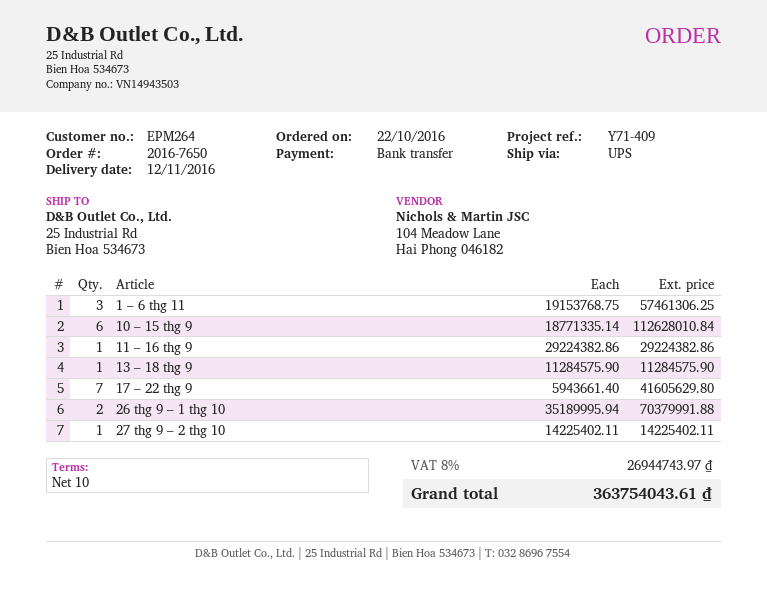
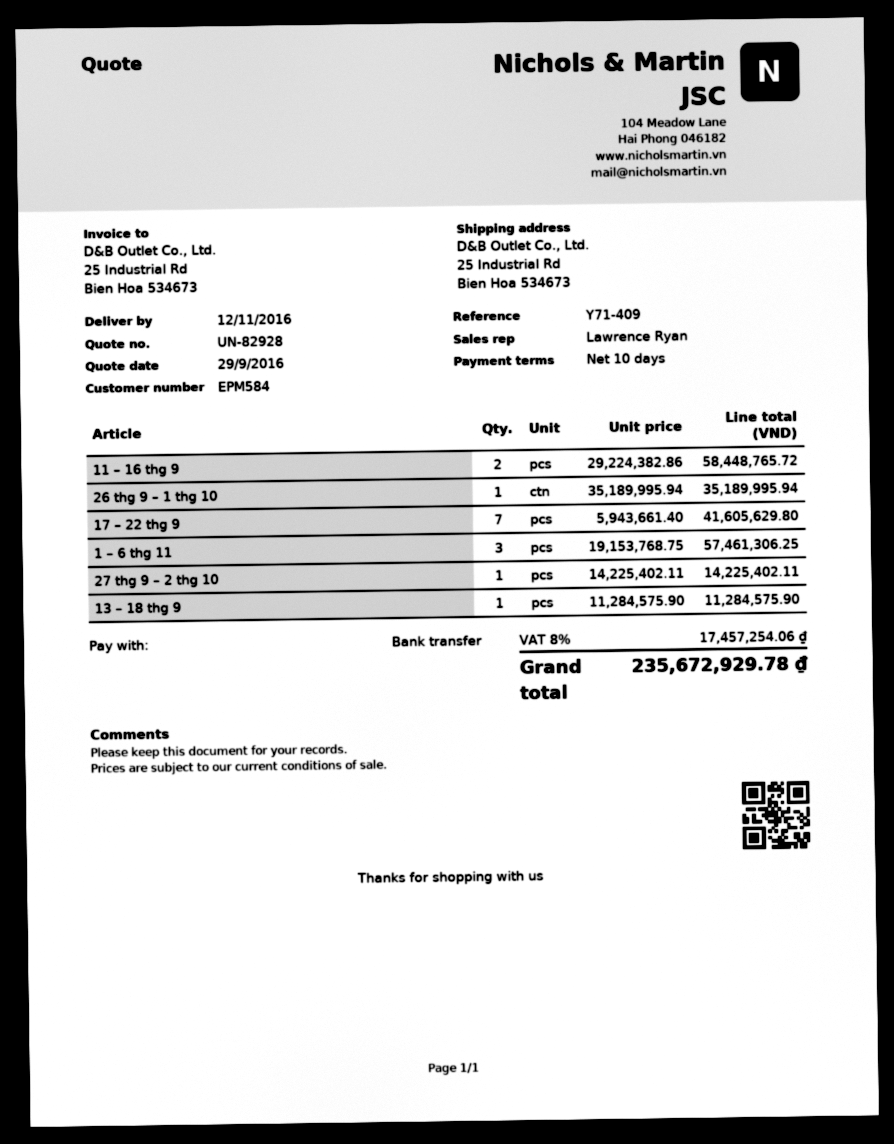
customer number: EPM264 -> EPM584
10 – 15 thg 9: 6 x 18771335.14 = 112628010.84 -> none
11 – 16 thg 9: 1 x 29224382.86 = 29224382.86 -> 2 x 29224382.86 = 58448765.72
26 thg 9 – 1 thg 10: 2 x 35189995.94 = 70379991.88 -> 1 x 35189995.94 = 35189995.94
tax: 8% = 26944743.97 -> 8% = 17457254.06
total: 363754043.61 -> 235672929.78

